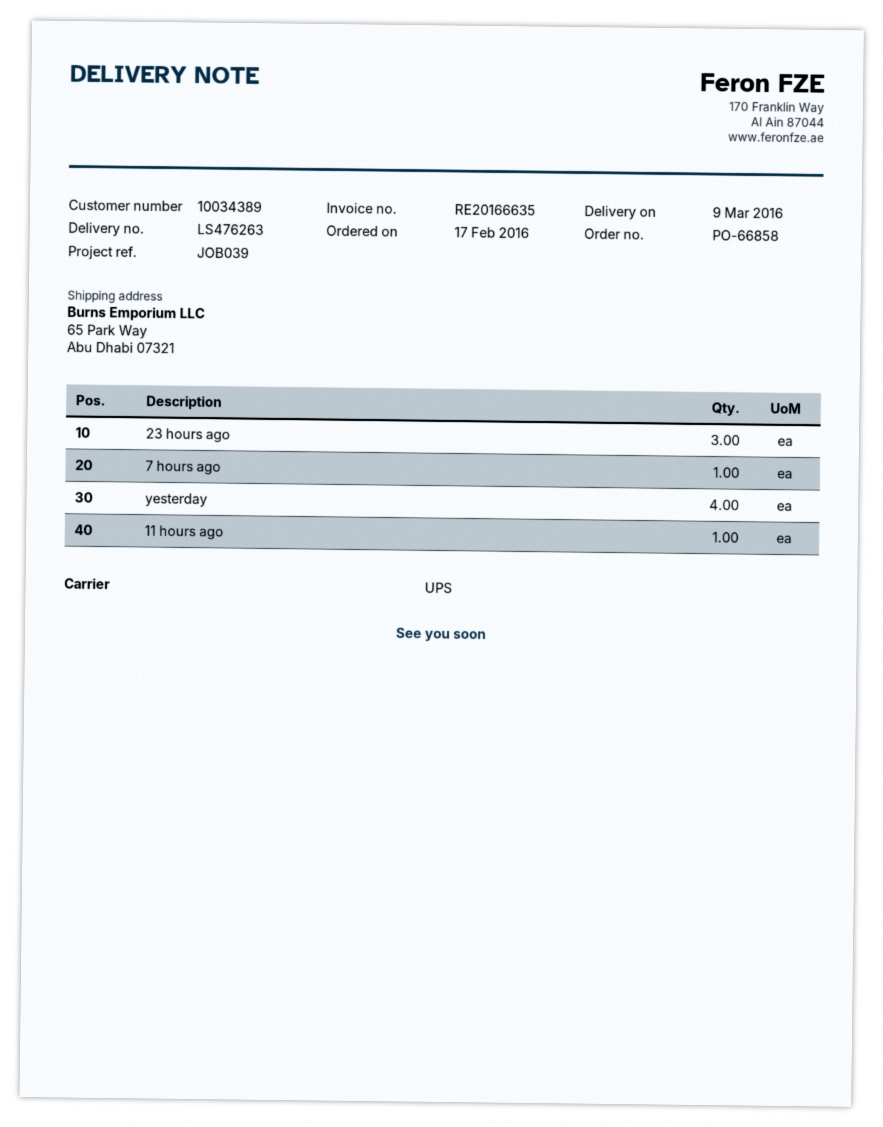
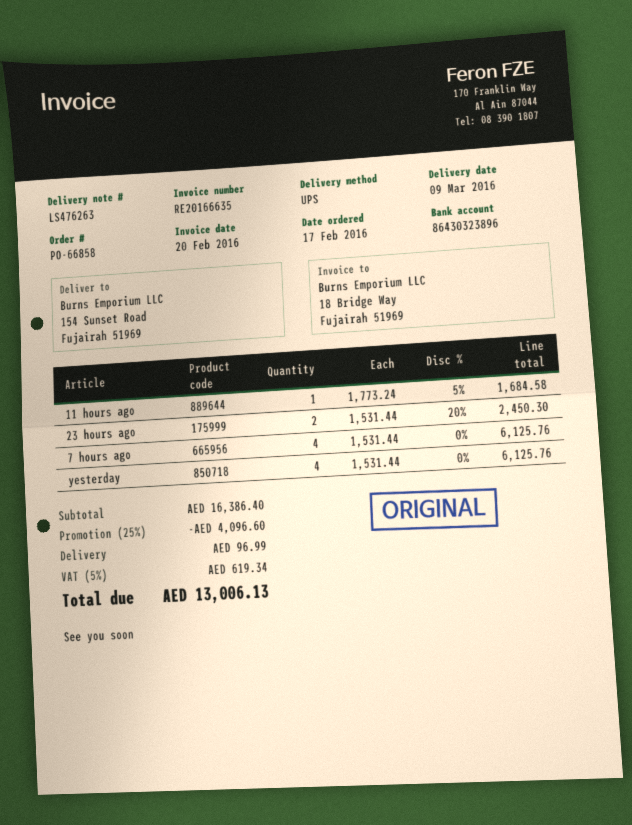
ship to: 65 Park Way, Abu Dhabi 07321 -> 154 Sunset Road, Fujairah 51969
23 hours ago: 3 -> 2
7 hours ago: 1 -> 4

